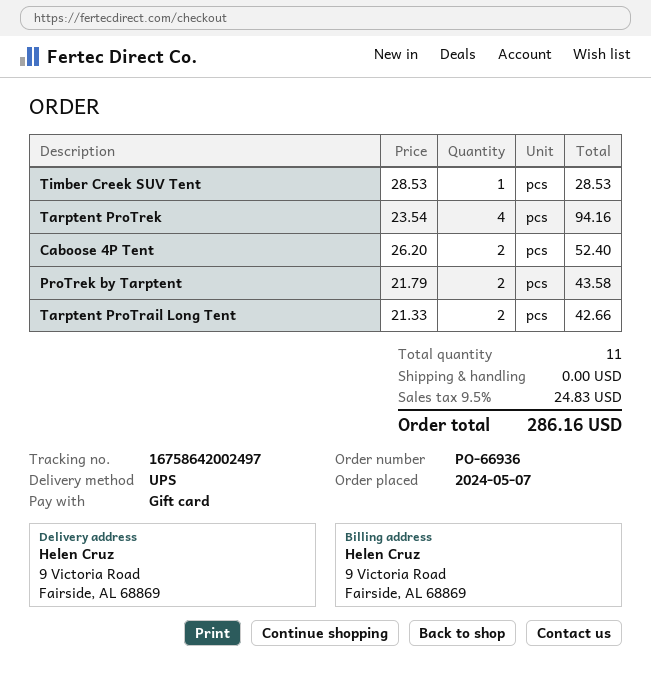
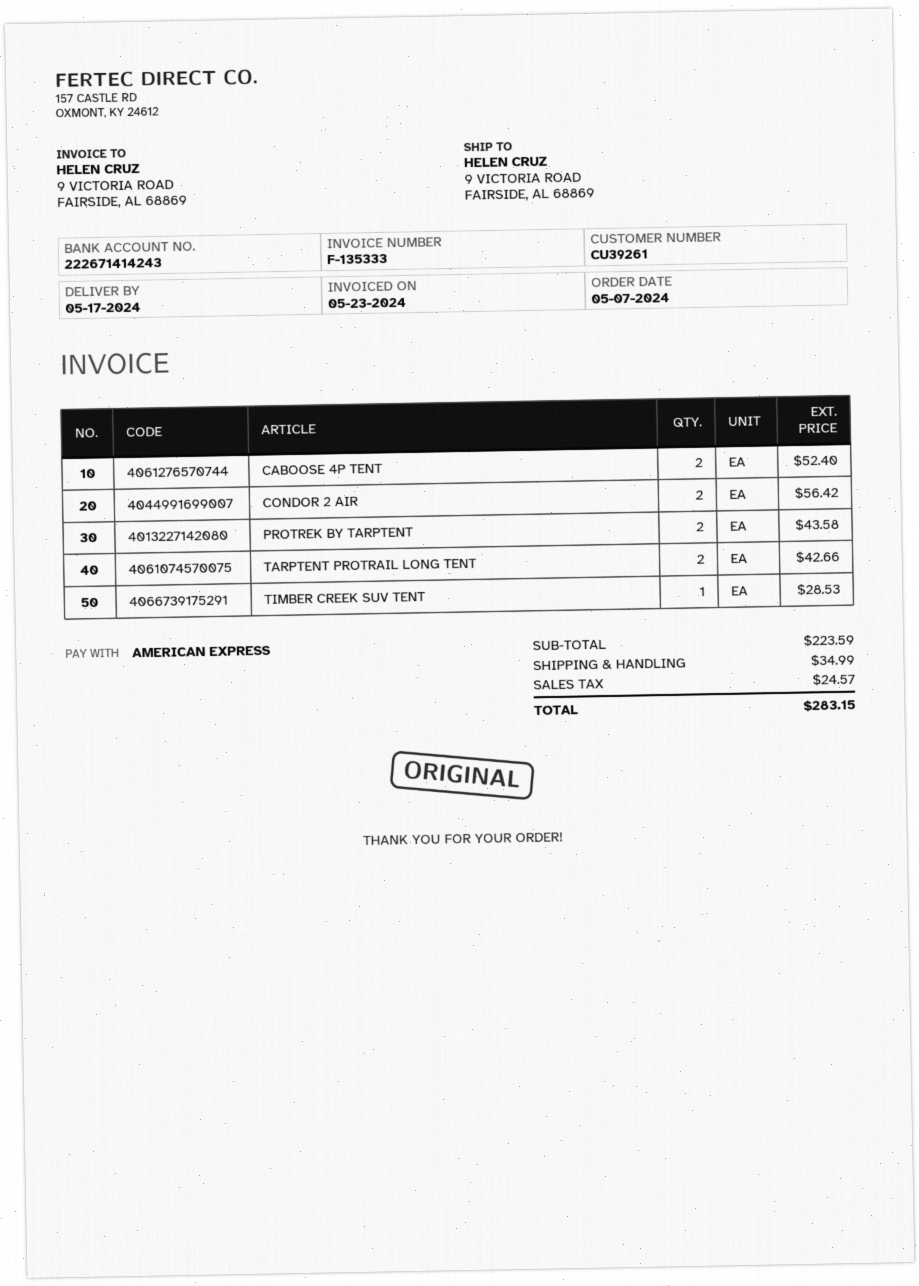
payment method: gift card -> American Express
Tarptent ProTrek: 4 for 94.16 -> none
CONDOR 2 AIR: none -> 2 for 56.42
shipping: 0.00 -> 34.99
tax: 24.83 -> 24.57
total: 286.16 -> 283.15

